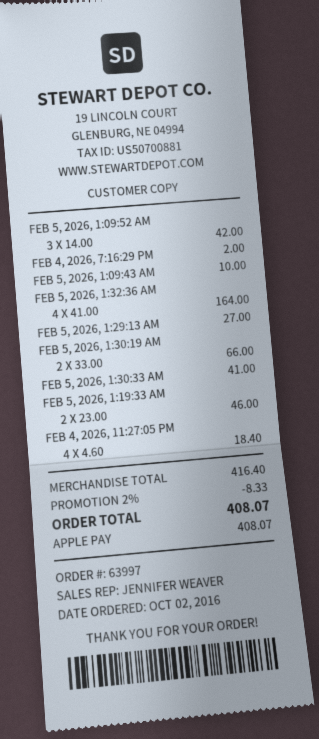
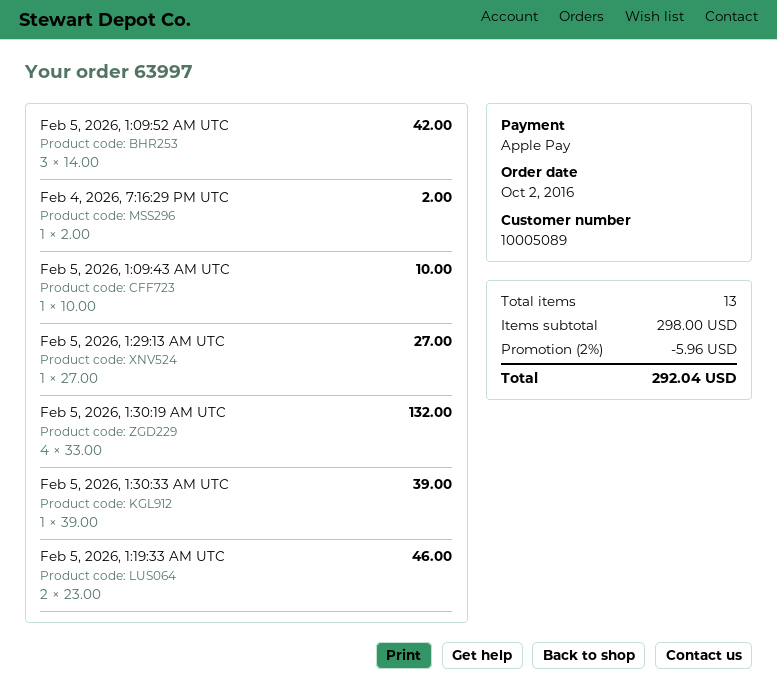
FEB 5, 2026, 1:32:36 AM: 4 x 41.00 = 164.00 -> none
FEB 5, 2026, 1:30:19 AM: 2 x 33.00 = 66.00 -> 4 x 33.00 = 132.00
FEB 5, 2026, 1:30:33 AM: 1 x 41.00 = 41.00 -> 1 x 39.00 = 39.00
FEB 4, 2026, 11:27:05 PM: 4 x 4.60 = 18.40 -> none
subtotal: 416.40 -> 298.00
discount: 2% = 8.33 -> 2% = 5.96
total: 408.07 -> 292.04

